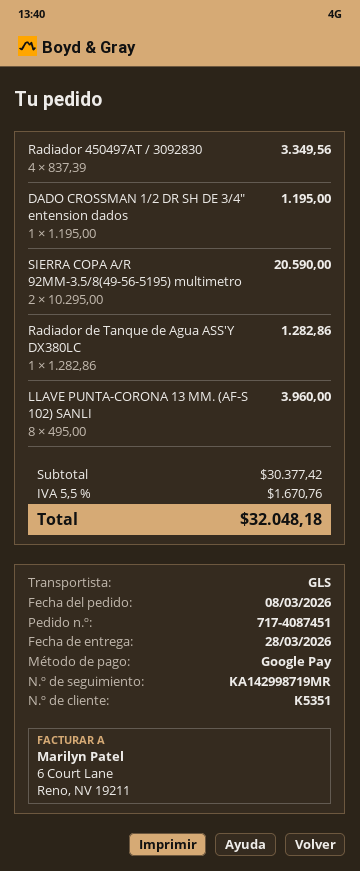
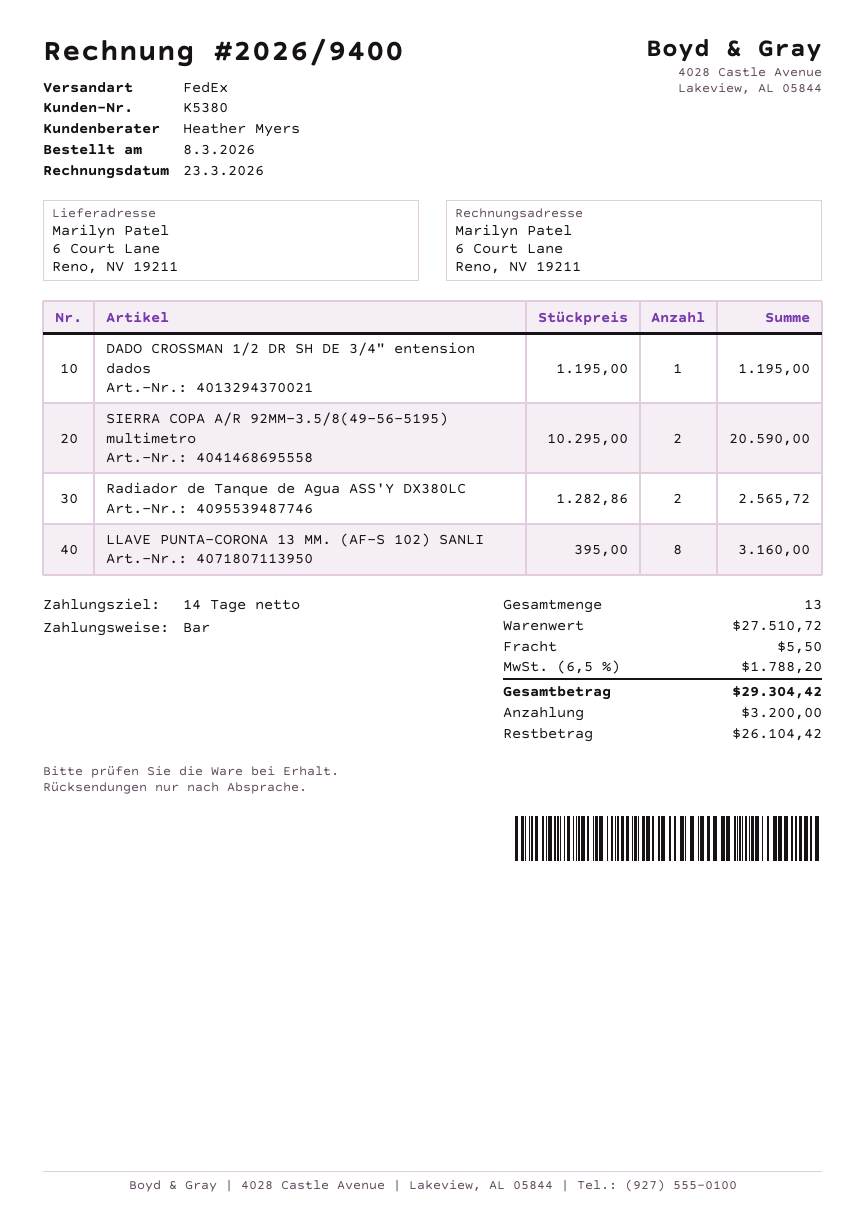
customer number: K5351 -> K5380
payment method: Google Pay -> cash
shipping method: GLS -> FedEx
Radiador 450497AT / 3092830: 4 x 837.39 = 3349.56 -> none
Radiador de Tanque de Agua ASS'Y DX380LC: 1 x 1282.86 = 1282.86 -> 2 x 1282.86 = 2565.72
LLAVE PUNTA-CORONA 13 MM. (AF-S 102) SANLI: 8 x 495.00 = 3960.00 -> 8 x 395.00 = 3160.00
subtotal: 30377.42 -> 27510.72
shipping: none -> 5.50
tax: 5.5% = 1670.76 -> 6.5% = 1788.20
total: 32048.18 -> 29304.42

